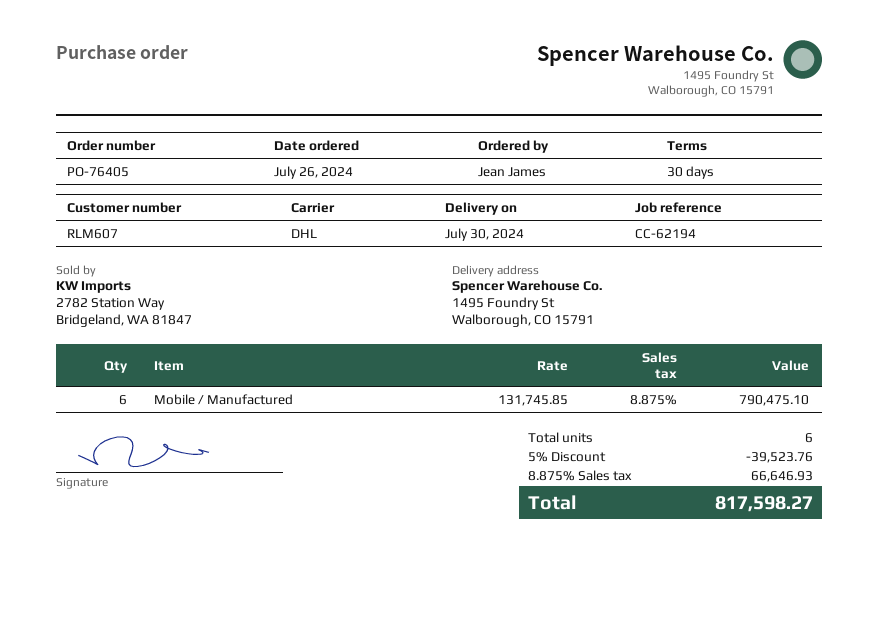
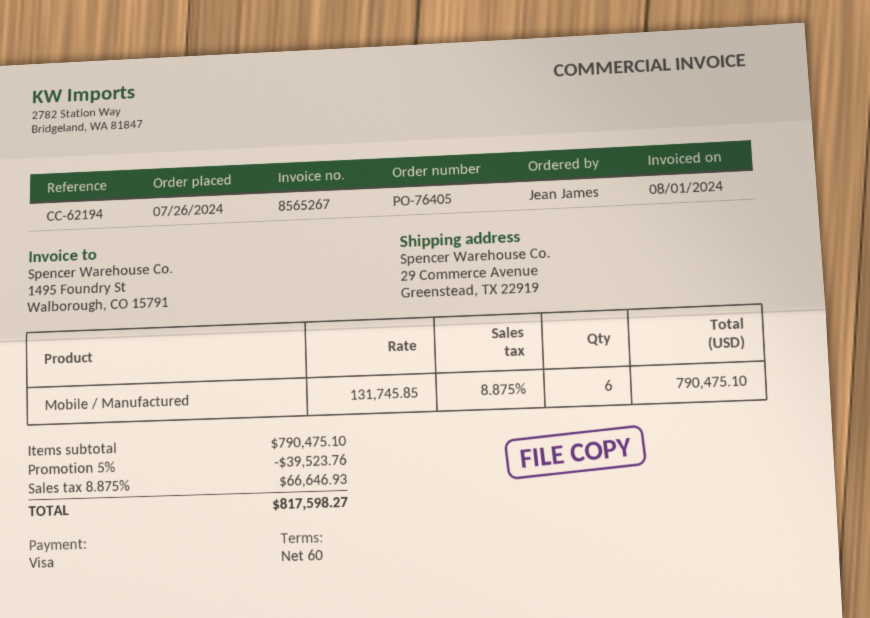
payment terms: 30 days -> 60 days
ship to: 1495 Foundry St, Walborough, CO 15791 -> 29 Commerce Avenue, Greenstead, TX 22919

